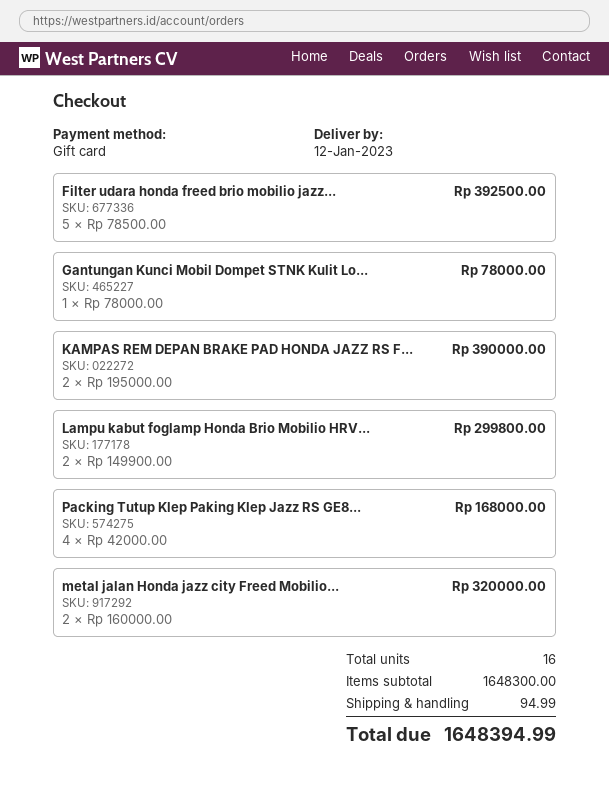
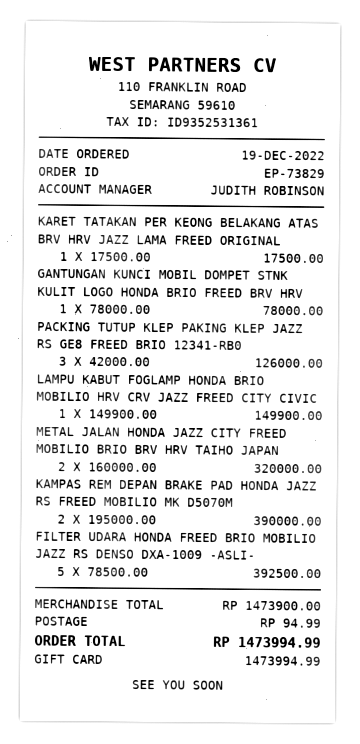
Lampu kabut foglamp Honda Brio Mobilio HRV...: 2 x 149900.00 = 299800.00 -> 1 x 149900.00 = 149900.00
Packing Tutup Klep Paking Klep Jazz RS GE8...: 4 x 42000.00 = 168000.00 -> 3 x 42000.00 = 126000.00
KARET TATAKAN PER KEONG BELAKANG ATAS BRV HRV JAZZ LAMA FREED ORIGINAL: none -> 1 x 17500.00 = 17500.00
subtotal: 1648300.00 -> 1473900.00
total: 1648394.99 -> 1473994.99

